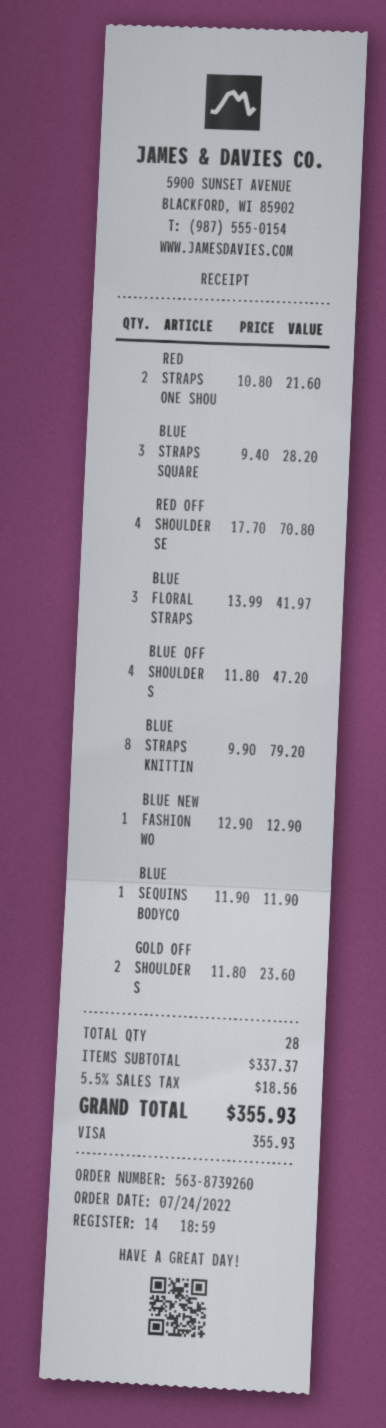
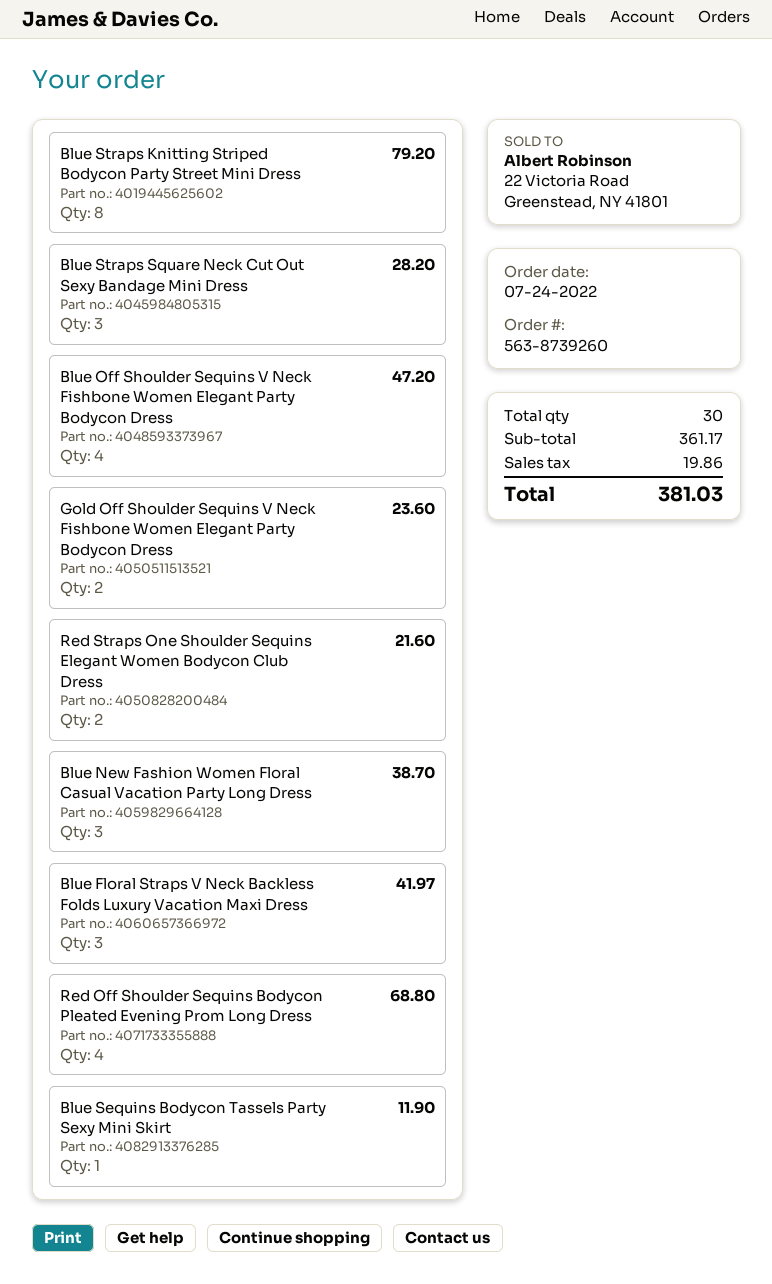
RED OFF SHOULDER SE: 4 for 70.80 -> 4 for 68.80
BLUE NEW FASHION WO: 1 for 12.90 -> 3 for 38.70
total quantity: 28 -> 30
subtotal: 337.37 -> 361.17
tax: 18.56 -> 19.86
total: 355.93 -> 381.03

